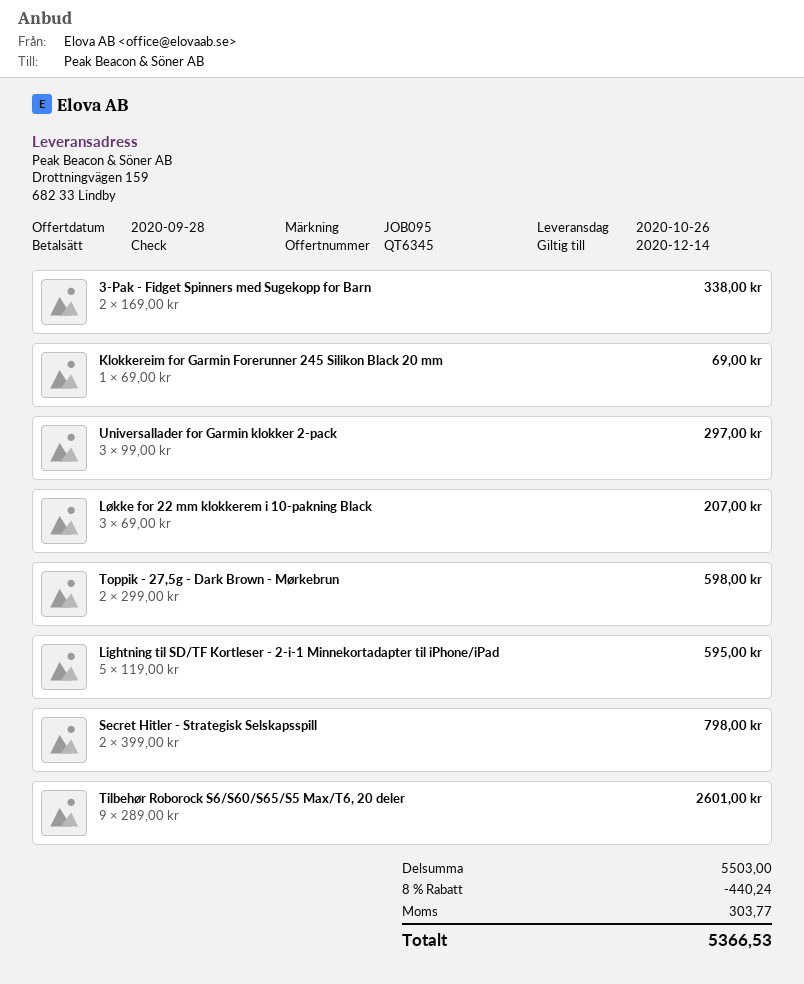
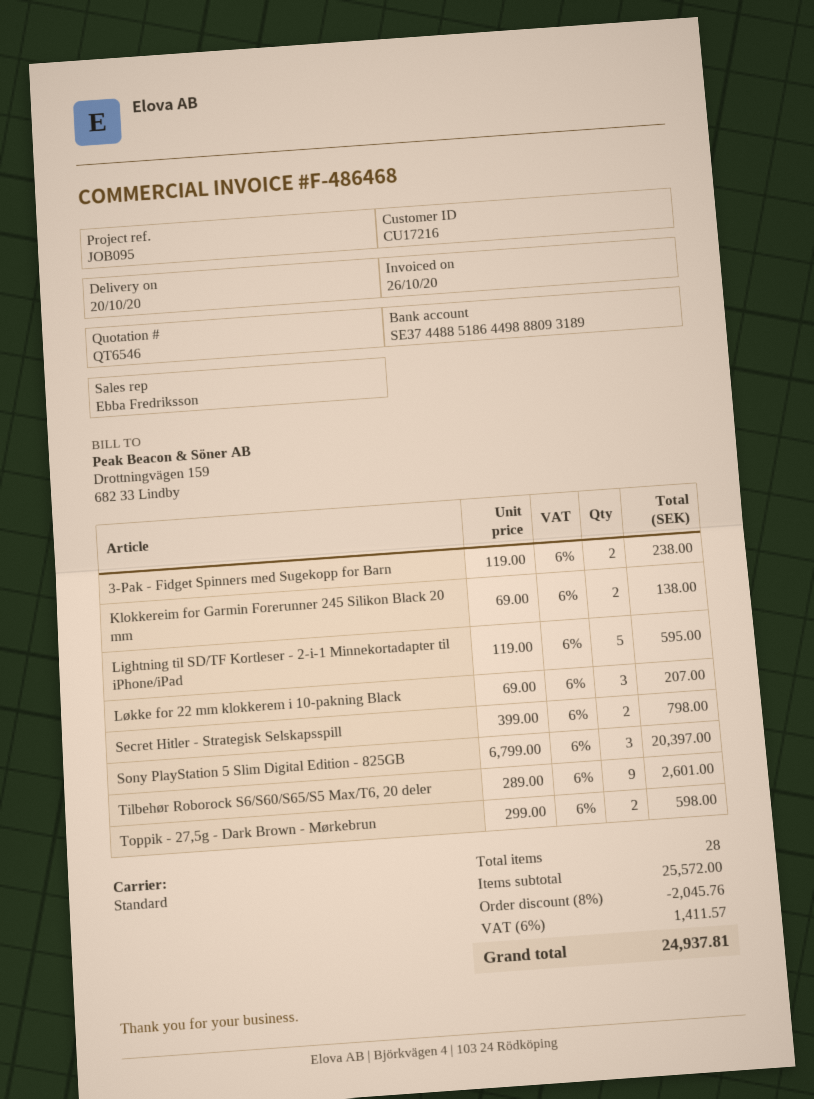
quote number: QT6345 -> QT6546
delivery date: 2020-10-26 -> 2020-10-20
3-Pak - Fidget Spinners med Sugekopp for Barn: 2 x 169.00 = 338.00 -> 2 x 119.00 = 238.00
Klokkereim for Garmin Forerunner 245 Silikon Black 20 mm: 1 x 69.00 = 69.00 -> 2 x 69.00 = 138.00
Universallader for Garmin klokker 2-pack: 3 x 99.00 = 297.00 -> none
Sony PlayStation 5 Slim Digital Edition - 825GB: none -> 3 x 6799.00 = 20397.00
subtotal: 5503.00 -> 25572.00
discount: 8% = 440.24 -> 8% = 2045.76
tax: 303.77 -> 1411.57
total: 5366.53 -> 24937.81

